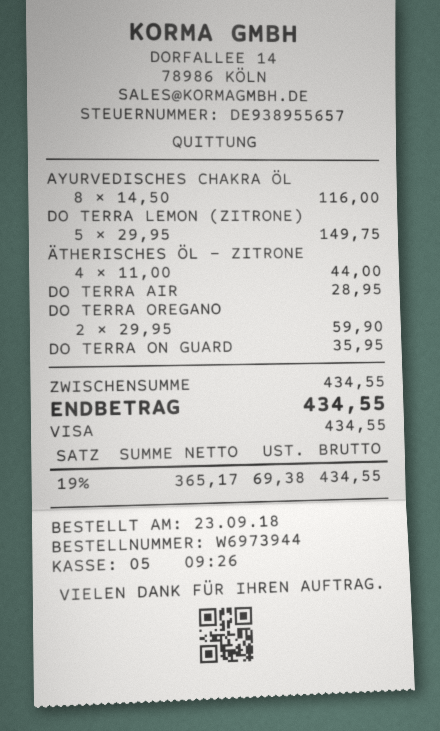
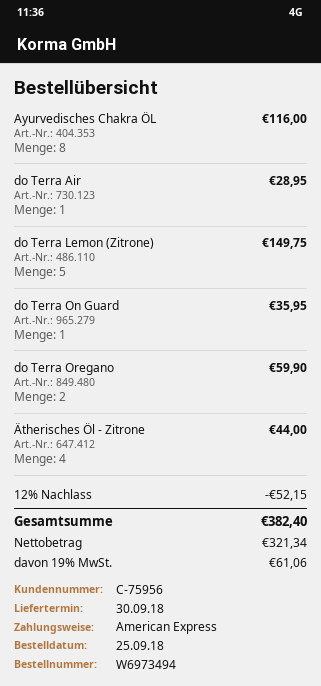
order number: W6973944 -> W6973494
order date: 2018-09-23 -> 2018-09-25
payment method: Visa -> American Express
discount: none -> 12% = 52.15
net: 365.17 -> 321.34
tax: 19% = 69.38 -> 19% = 61.06
total: 434.55 -> 382.40

